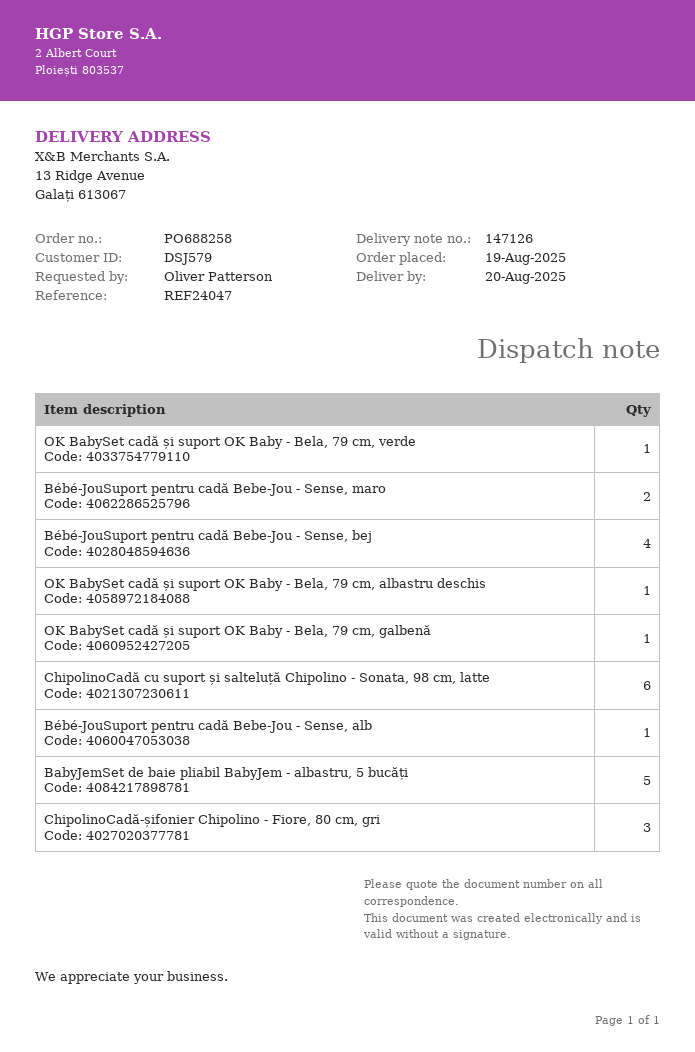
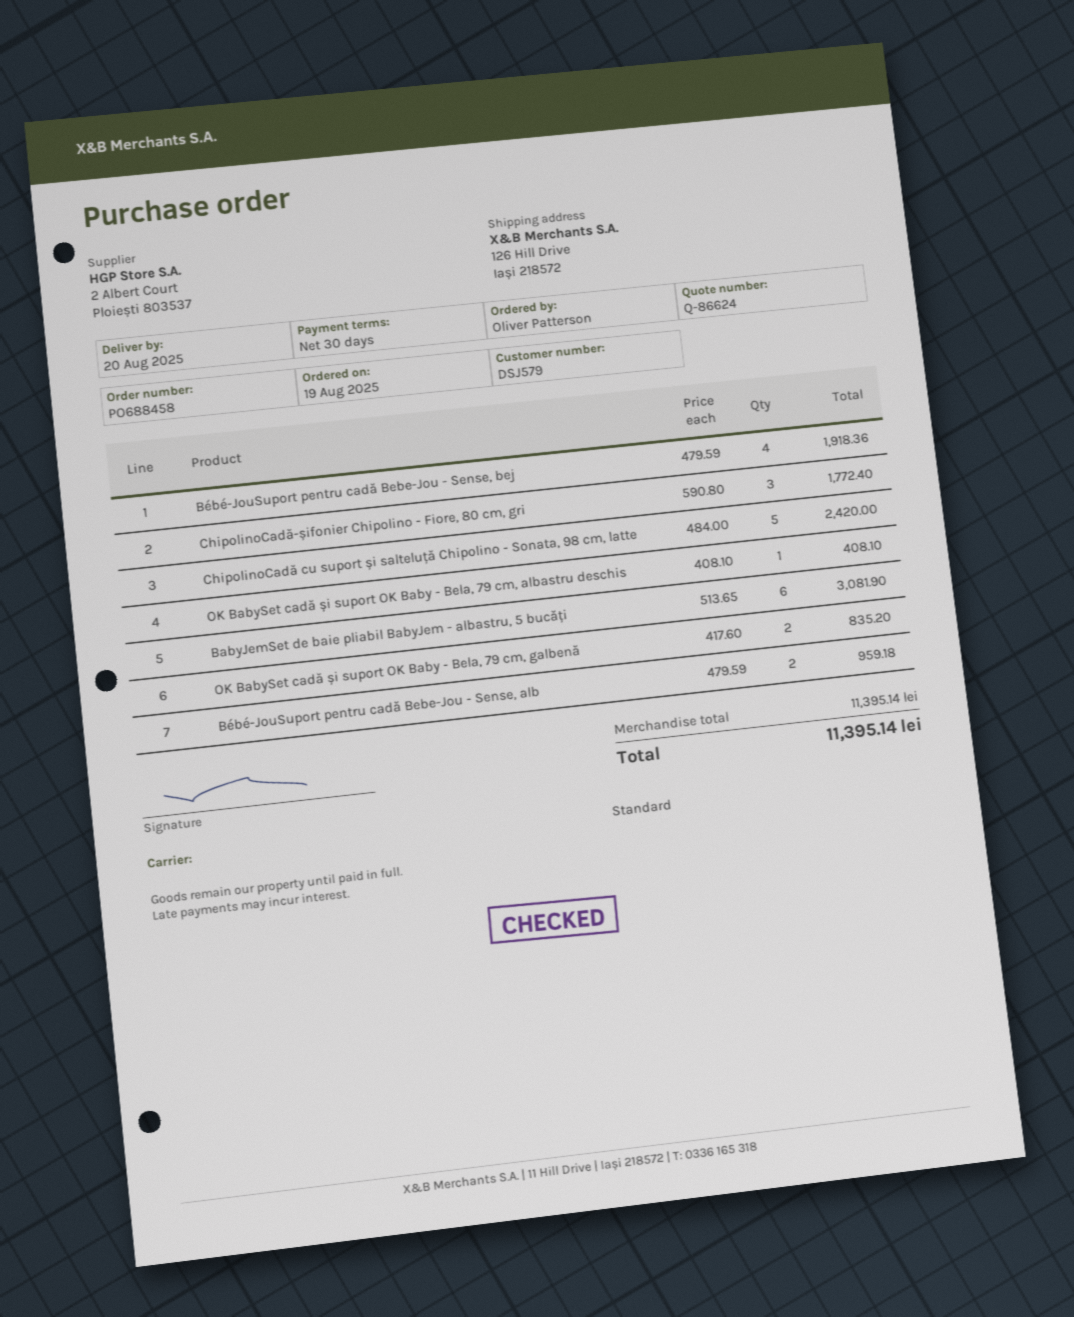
order number: PO688258 -> PO688458
ship to: 13 Ridge Avenue, Galați 613067 -> 126 Hill Drive, Iași 218572
OK BabySet cadă și suport OK Baby - Bela, 79 cm, verde: 1 -> none
Bébé-JouSuport pentru cadă Bebe-Jou - Sense, maro: 2 -> none
OK BabySet cadă și suport OK Baby - Bela, 79 cm, galbenă: 1 -> 2
ChipolinoCadă cu suport și salteluță Chipolino - Sonata, 98 cm, latte: 6 -> 5
Bébé-JouSuport pentru cadă Bebe-Jou - Sense, alb: 1 -> 2
BabyJemSet de baie pliabil BabyJem - albastru, 5 bucăți: 5 -> 6

